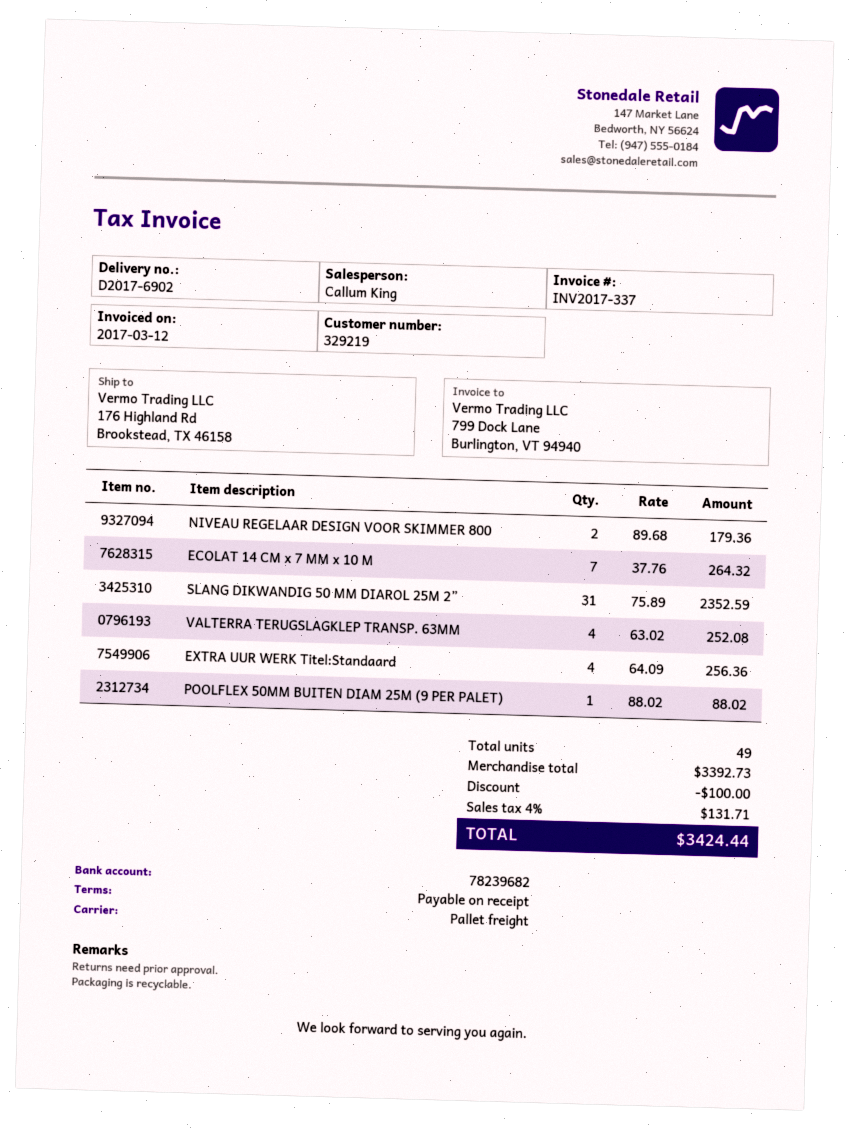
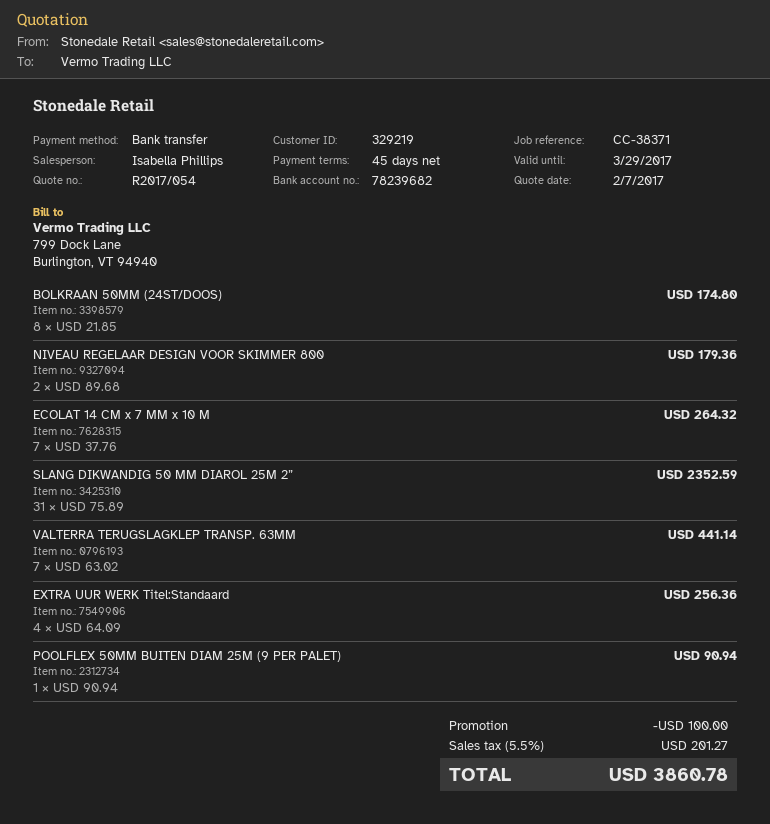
payment terms: on receipt -> 45 days
sales rep: Callum King -> Isabella Phillips
VALTERRA TERUGSLAGKLEP TRANSP. 63MM: 4 x 63.02 = 252.08 -> 7 x 63.02 = 441.14
POOLFLEX 50MM BUITEN DIAM 25M (9 PER PALET): 1 x 88.02 = 88.02 -> 1 x 90.94 = 90.94
BOLKRAAN 50MM (24ST/DOOS): none -> 8 x 21.85 = 174.80
tax: 4% = 131.71 -> 5.5% = 201.27
total: 3424.44 -> 3860.78

